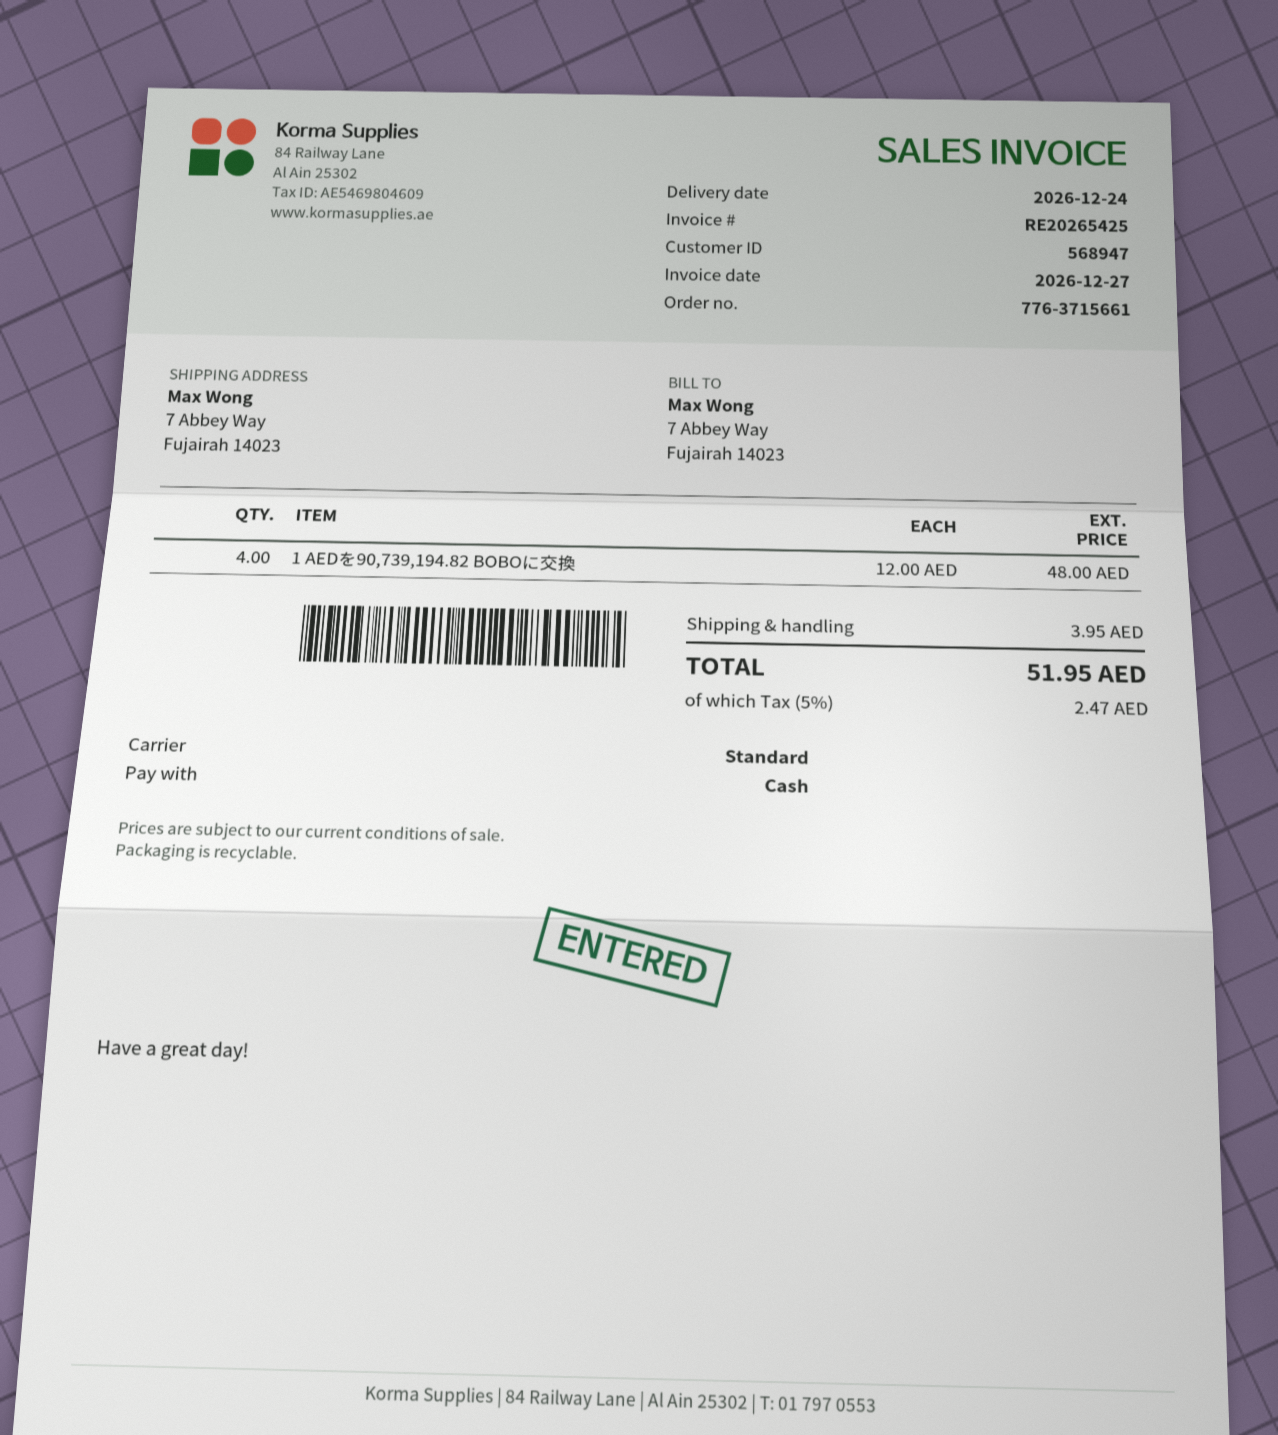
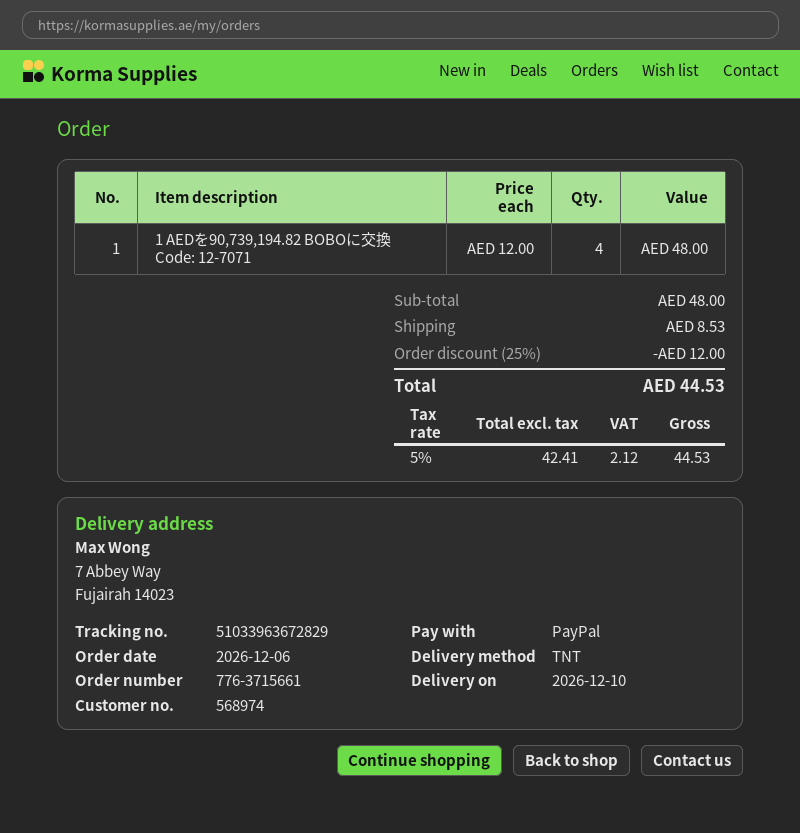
delivery date: 2026-12-24 -> 2026-12-10
customer number: 568947 -> 568974
payment method: cash -> PayPal
shipping method: standard -> TNT
discount: none -> 25% = 12.00
shipping: 3.95 -> 8.53
tax: 5% = 2.47 -> 5% = 2.12
total: 51.95 -> 44.53

